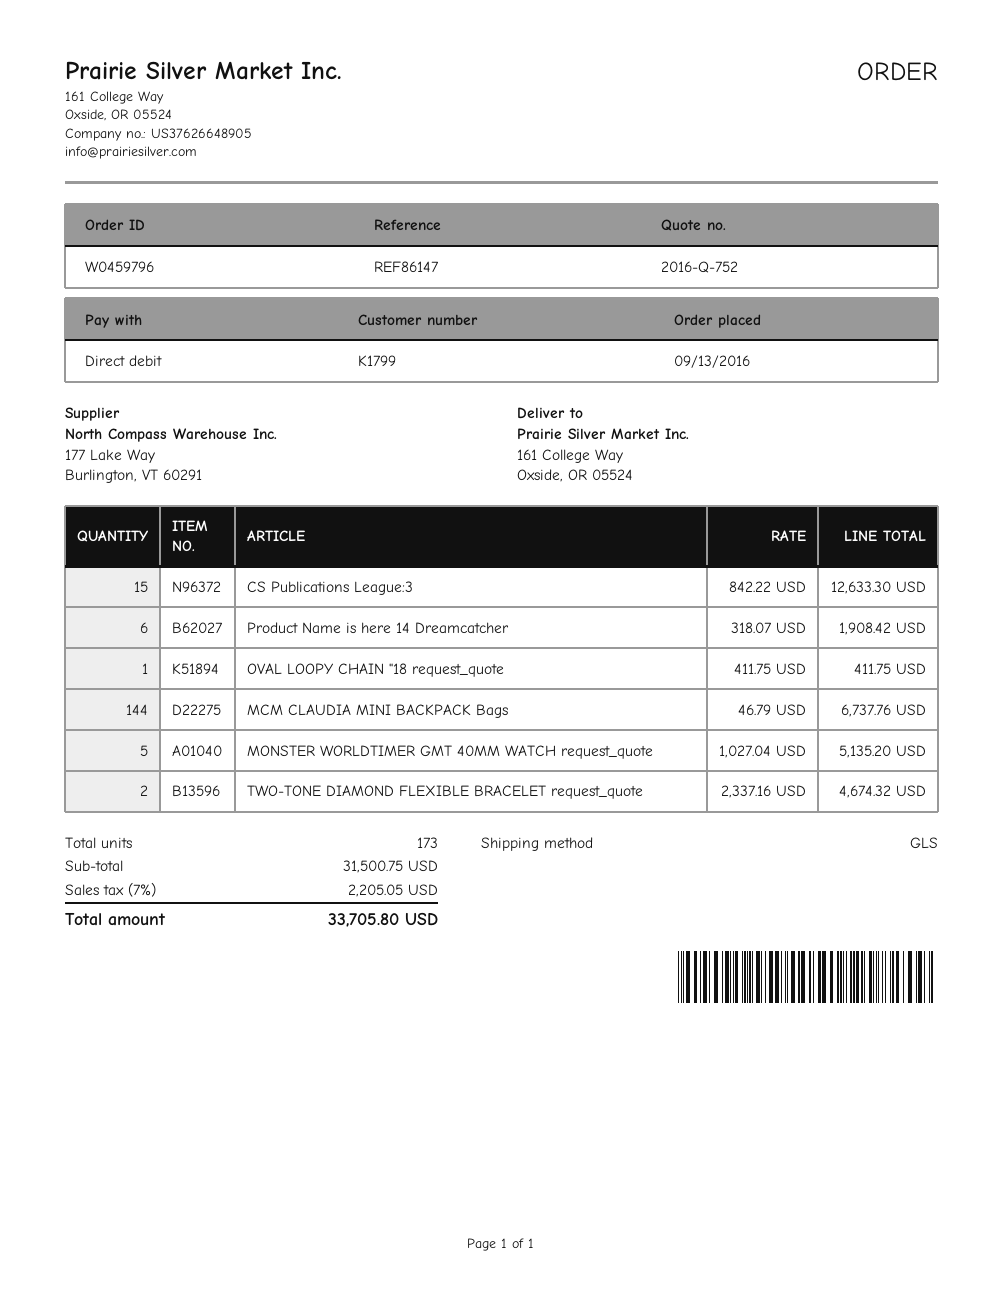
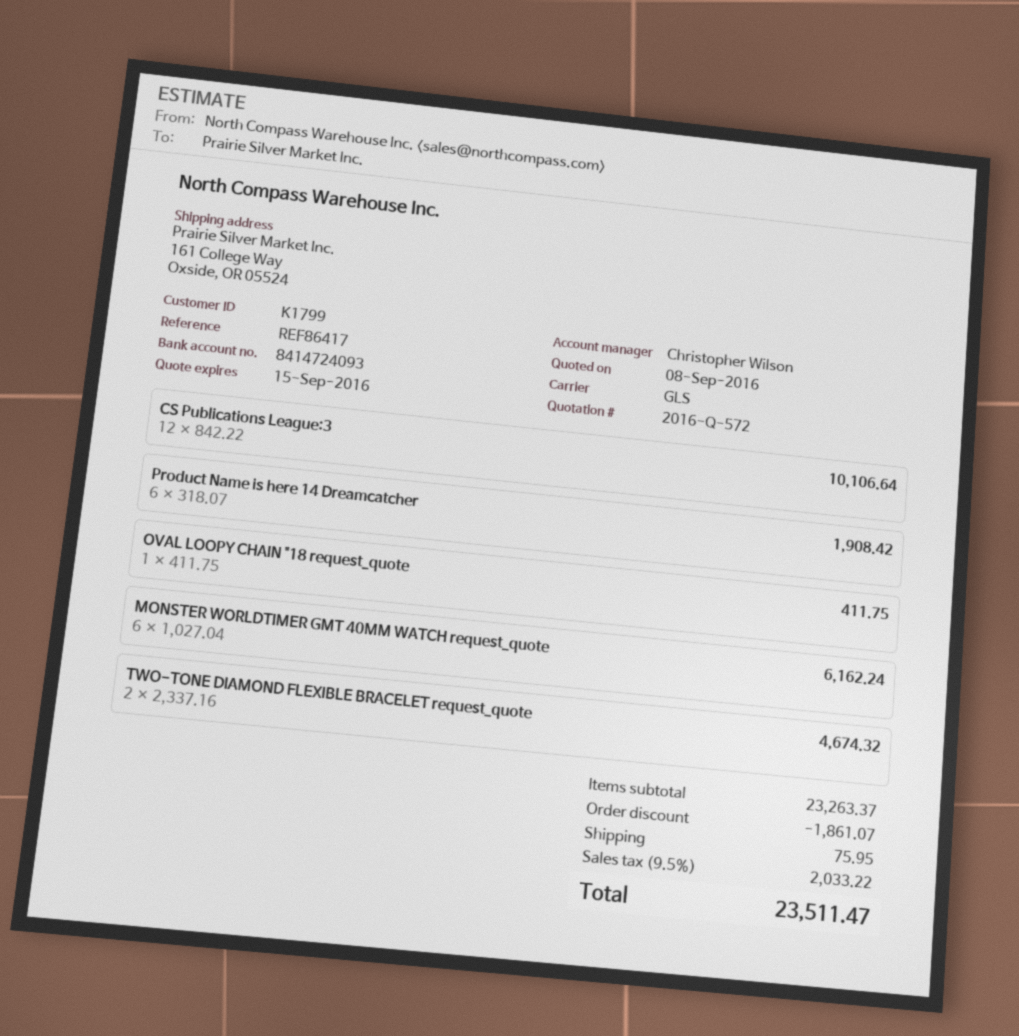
quote number: 2016-Q-752 -> 2016-Q-572
reference: REF86147 -> REF86417
CS Publications League:3: 15 x 842.22 = 12633.30 -> 12 x 842.22 = 10106.64
MCM CLAUDIA MINI BACKPACK Bags: 144 x 46.79 = 6737.76 -> none
MONSTER WORLDTIMER GMT 40MM WATCH request_quote: 5 x 1027.04 = 5135.20 -> 6 x 1027.04 = 6162.24
subtotal: 31500.75 -> 23263.37
discount: none -> 1861.07
shipping: none -> 75.95
tax: 7% = 2205.05 -> 9.5% = 2033.22
total: 33705.80 -> 23511.47

